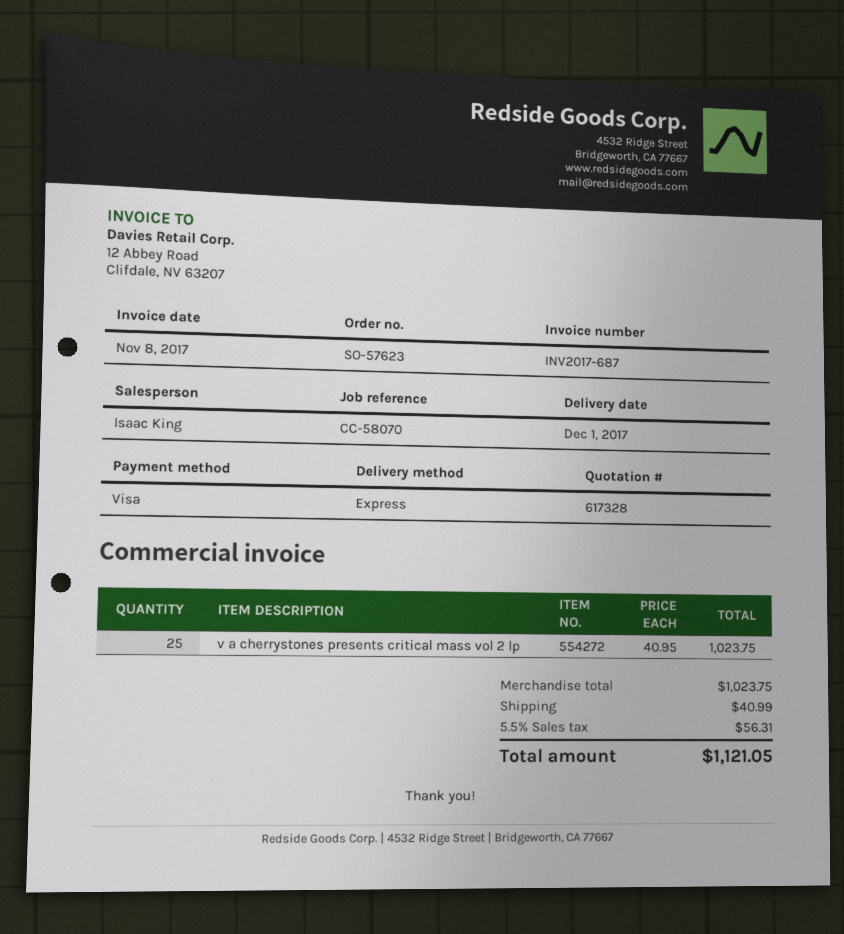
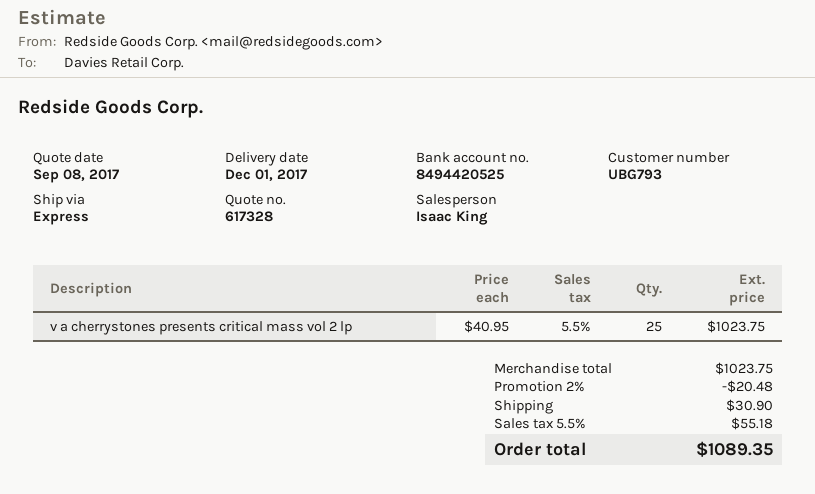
discount: none -> 2% = 20.48
shipping: 40.99 -> 30.90
tax: 5.5% = 56.31 -> 5.5% = 55.18
total: 1121.05 -> 1089.35

